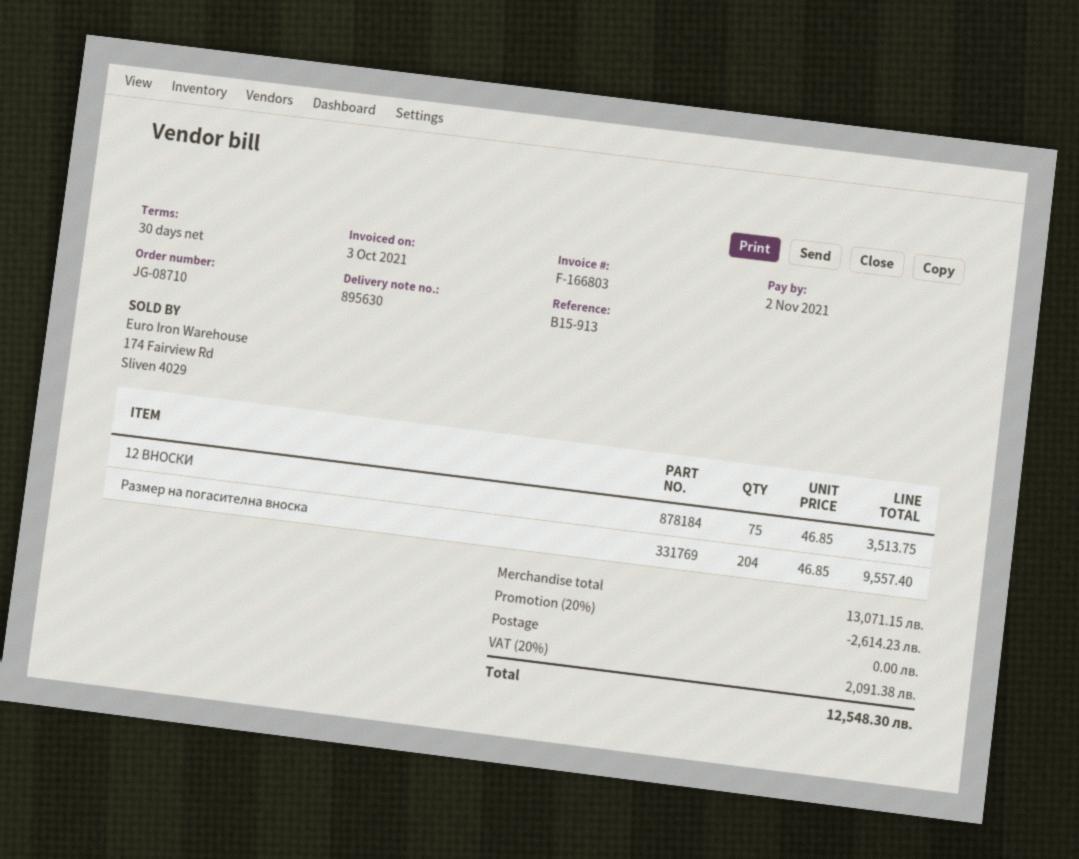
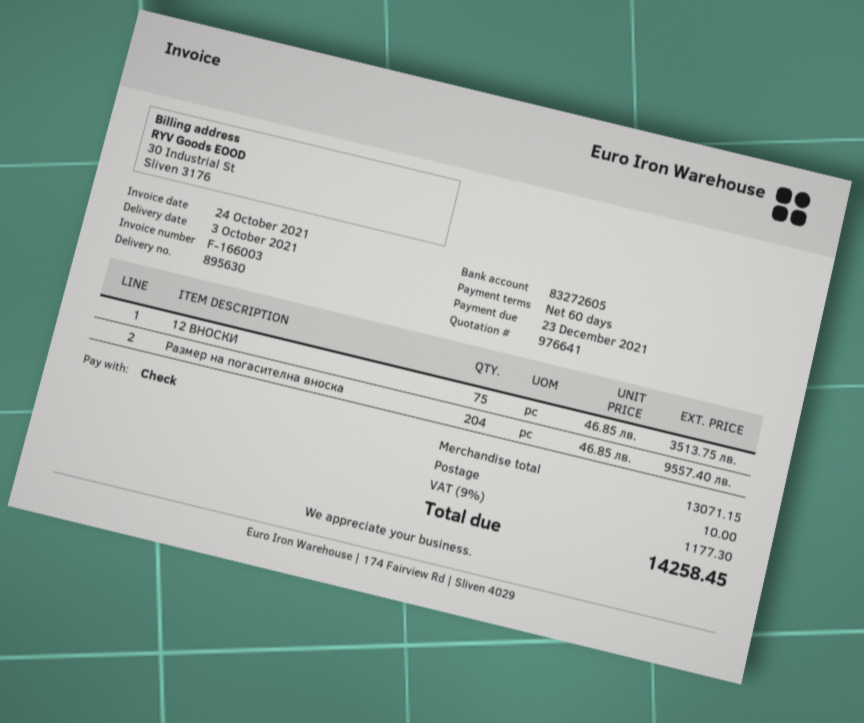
invoice number: F-166803 -> F-166003
invoice date: 2021-10-03 -> 2021-10-24
payment terms: 30 days -> 60 days
due date: 2021-11-02 -> 2021-12-23
discount: 20% = 2614.23 -> none
shipping: 0.00 -> 10.00
tax: 20% = 2091.38 -> 9% = 1177.30
total: 12548.30 -> 14258.45

